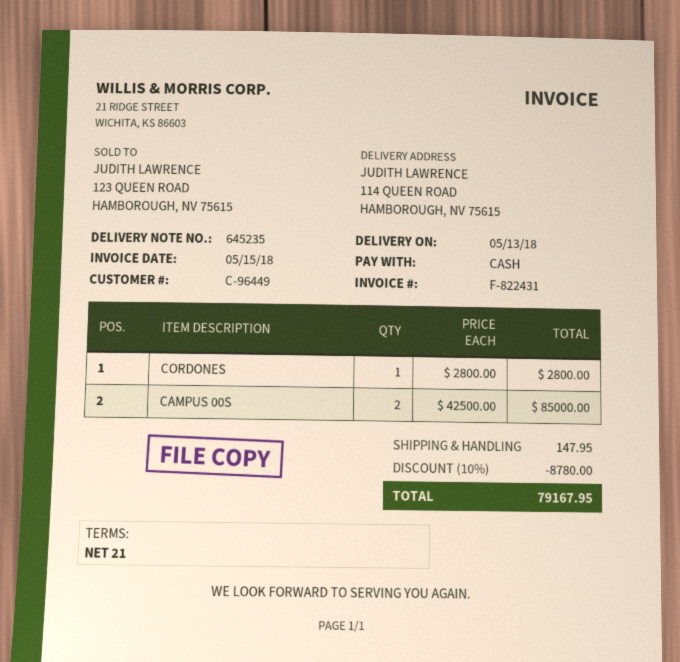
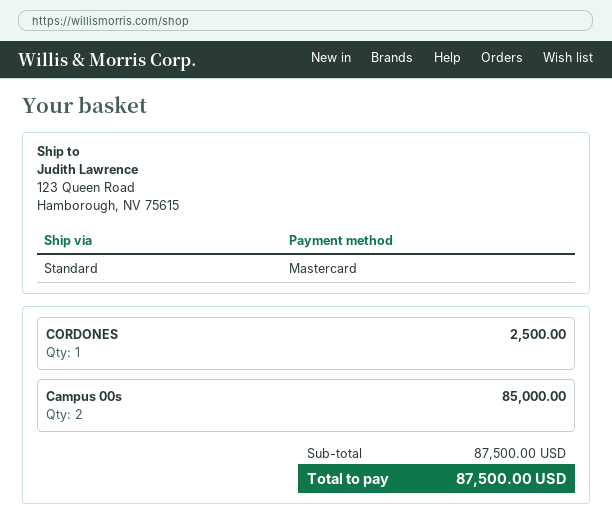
payment method: cash -> Mastercard
ship to: 114 QUEEN ROAD, HAMBOROUGH, NV 75615 -> 123 Queen Road, Hamborough, NV 75615
CORDONES: 1 for 2800.00 -> 1 for 2500.00
discount: 10% = 8780.00 -> none
shipping: 147.95 -> none
total: 79167.95 -> 87500.00

